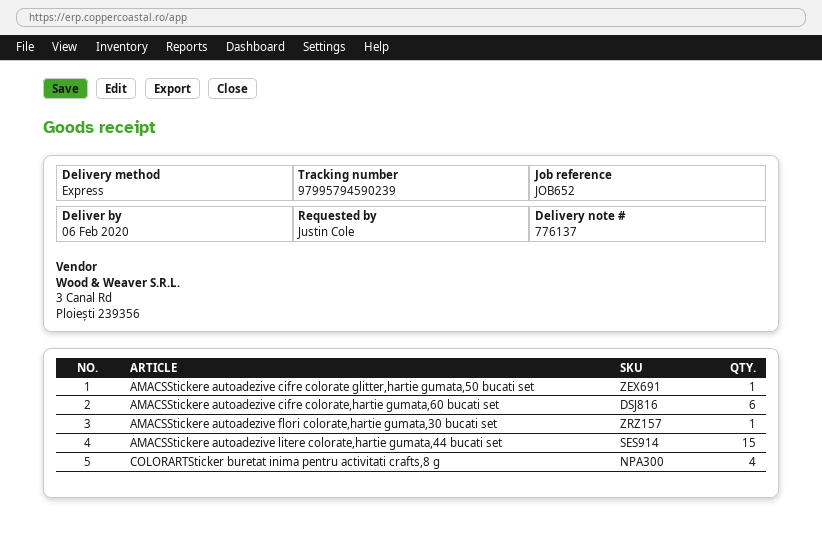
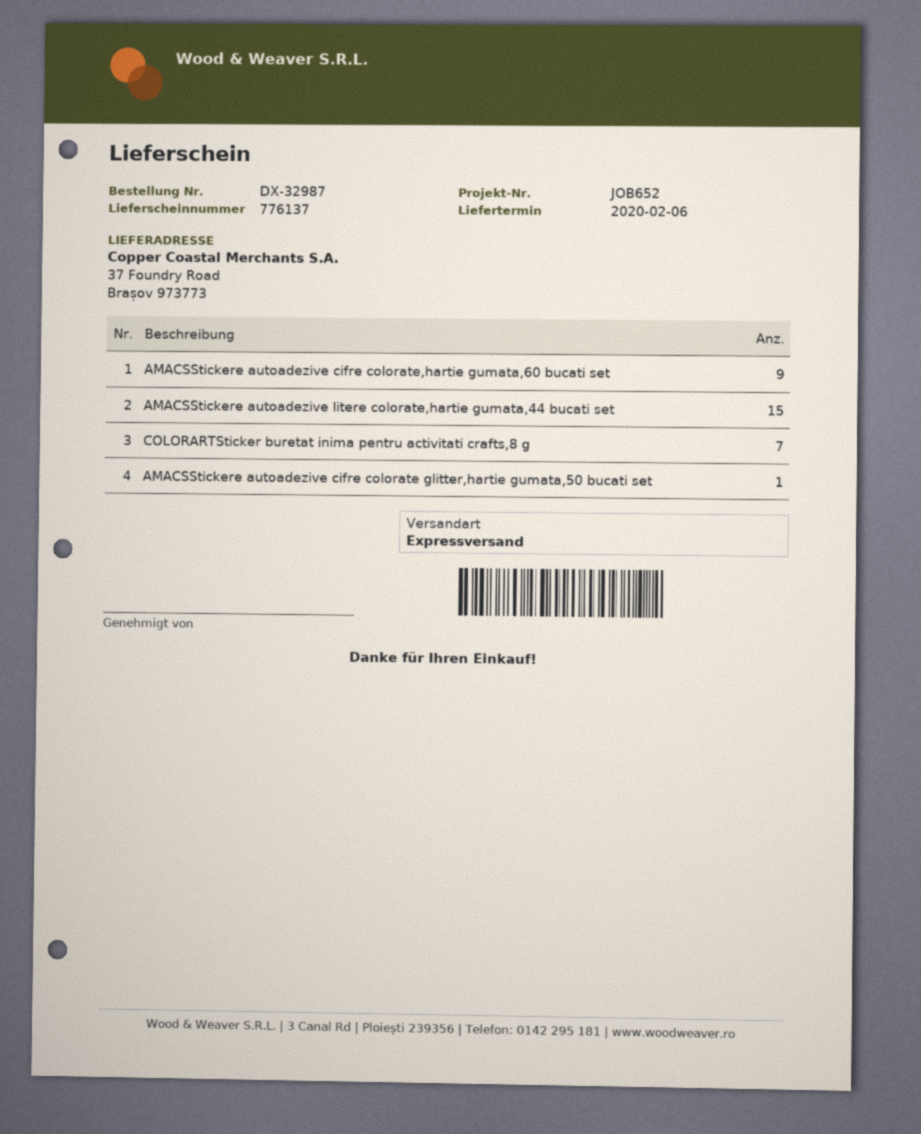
AMACSStickere autoadezive cifre colorate,hartie gumata,60 bucati set: 6 -> 9
AMACSStickere autoadezive flori colorate,hartie gumata,30 bucati set: 1 -> none
COLORARTSticker buretat inima pentru activitati crafts,8 g: 4 -> 7

